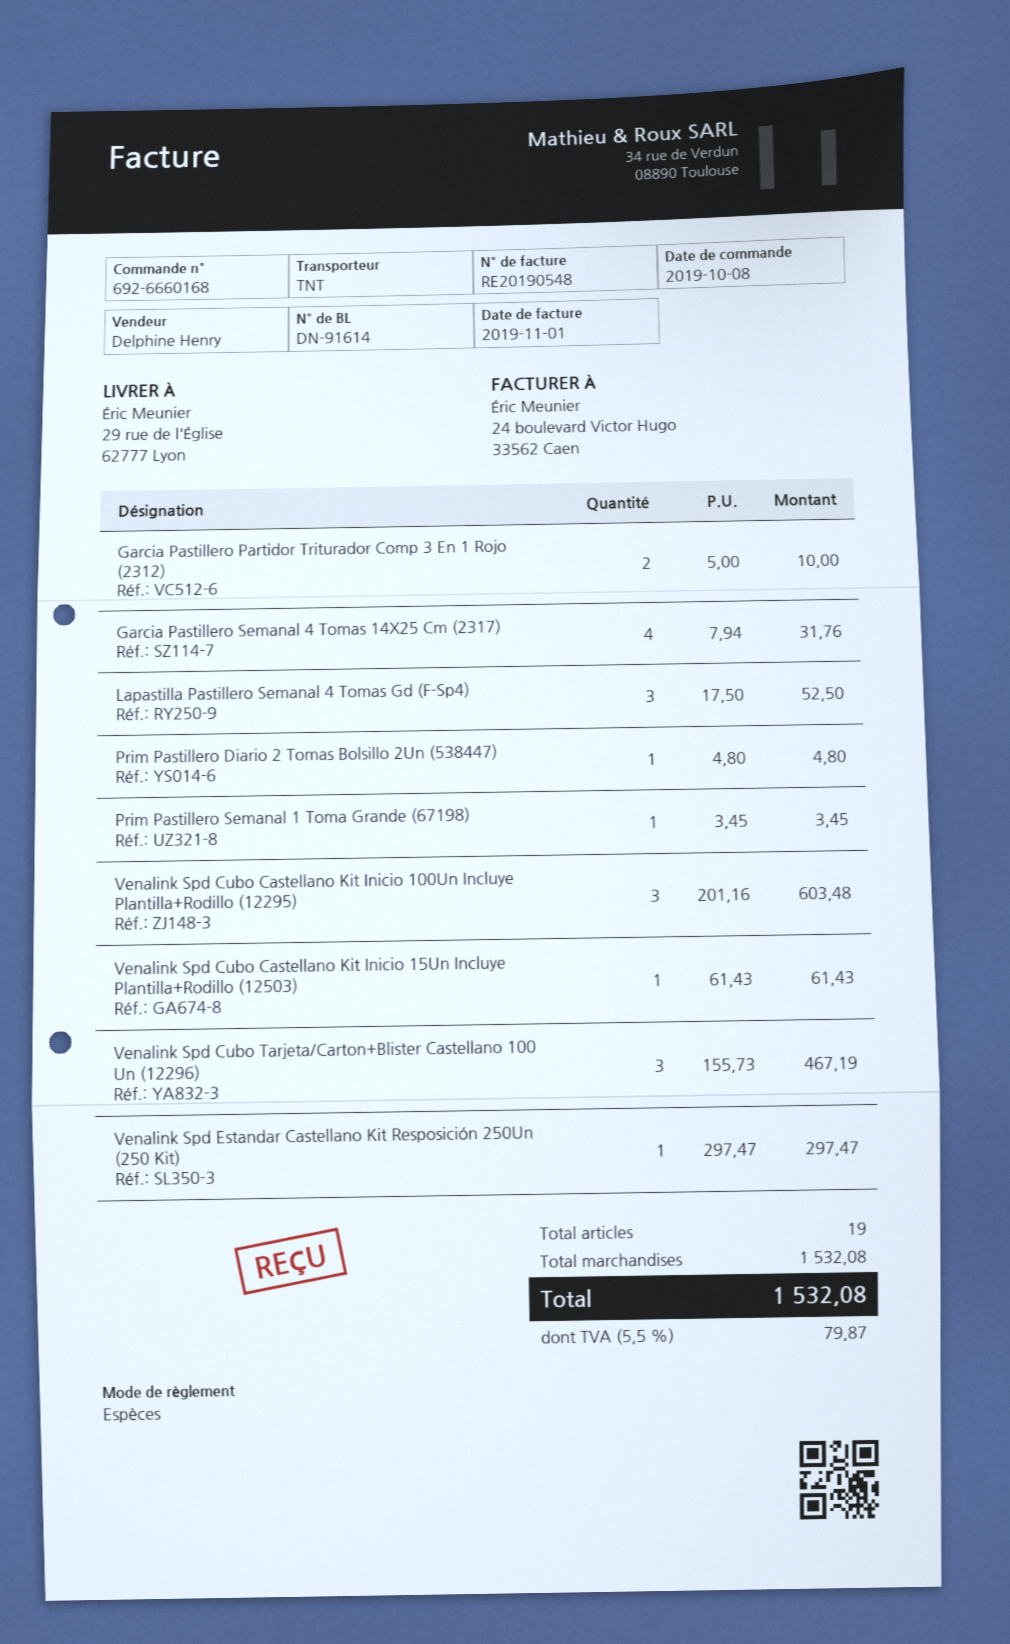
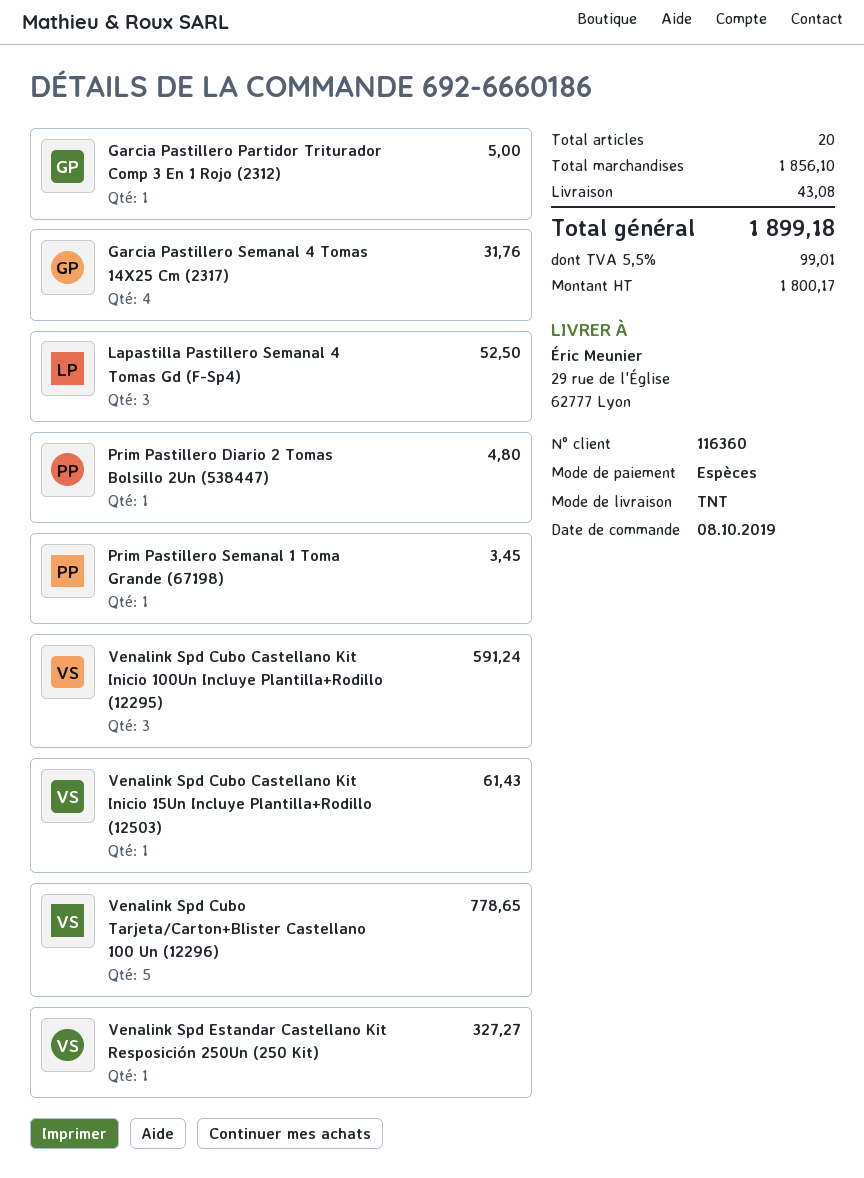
order number: 692-6660168 -> 692-6660186
Garcia Pastillero Partidor Triturador Comp 3 En 1 Rojo (2312): 2 for 10.00 -> 1 for 5.00
Venalink Spd Cubo Castellano Kit Inicio 100Un Incluye Plantilla+Rodillo (12295): 3 for 603.48 -> 3 for 591.24
Venalink Spd Cubo Tarjeta/Carton+Blister Castellano 100 Un (12296): 3 for 467.19 -> 5 for 778.65
Venalink Spd Estandar Castellano Kit Resposición 250Un (250 Kit): 1 for 297.47 -> 1 for 327.27
total quantity: 19 -> 20
subtotal: 1532.08 -> 1856.10
shipping: none -> 43.08
tax: 5.5% = 79.87 -> 5.5% = 99.01
total: 1532.08 -> 1899.18

